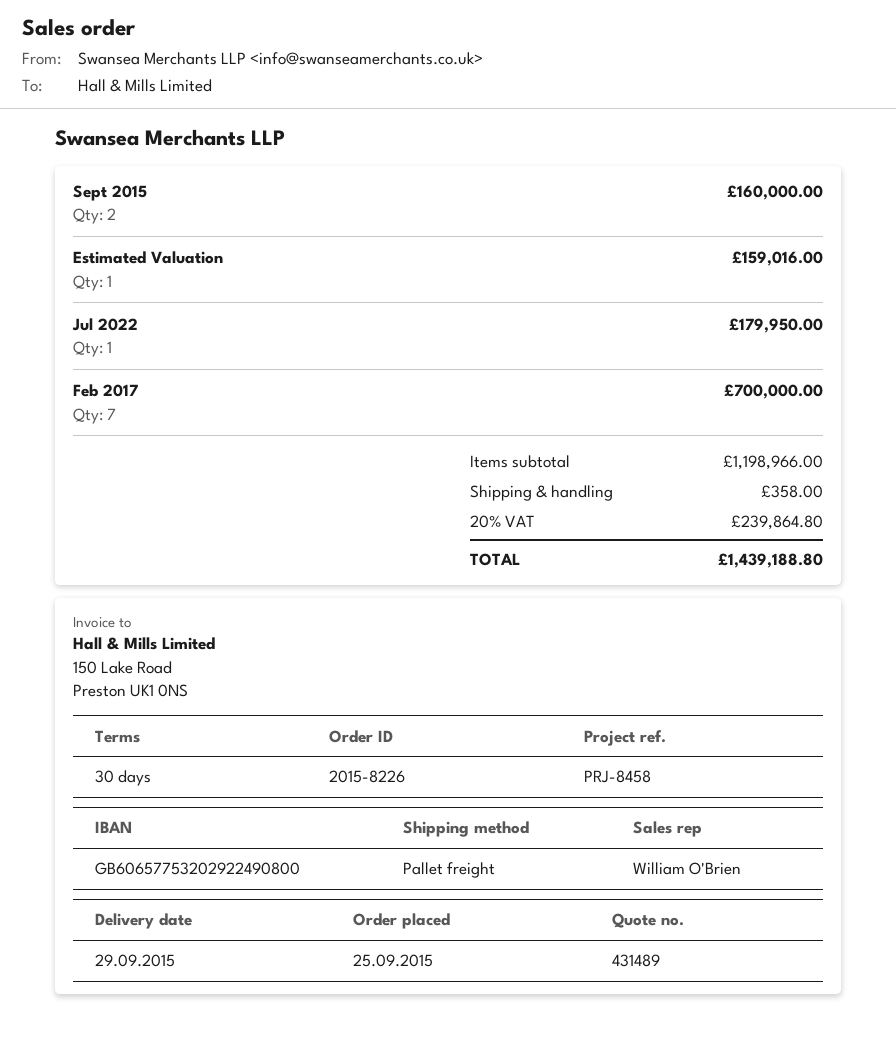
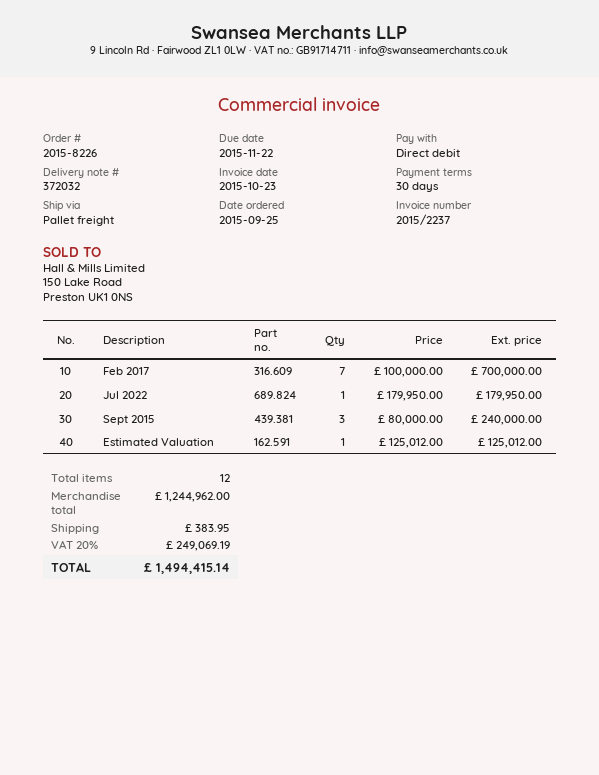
Sept 2015: 2 for 160000.00 -> 3 for 240000.00
Estimated Valuation: 1 for 159016.00 -> 1 for 125012.00
subtotal: 1198966.00 -> 1244962.00
shipping: 358.00 -> 383.95
tax: 20% = 239864.80 -> 20% = 249069.19
total: 1439188.80 -> 1494415.14

